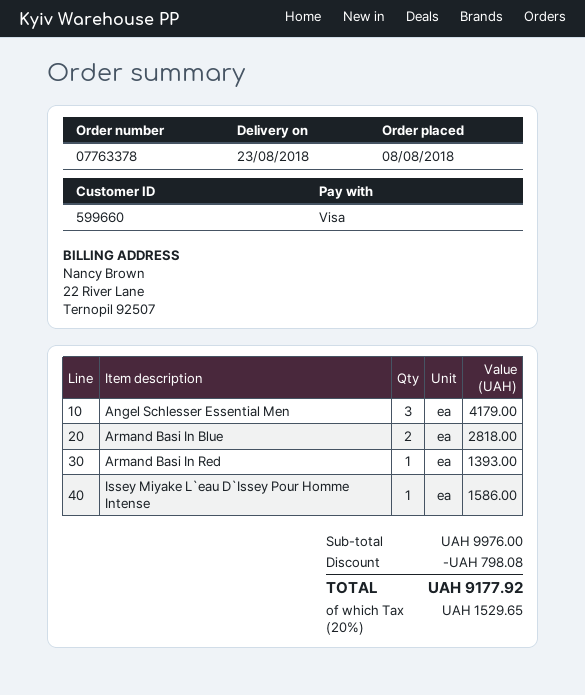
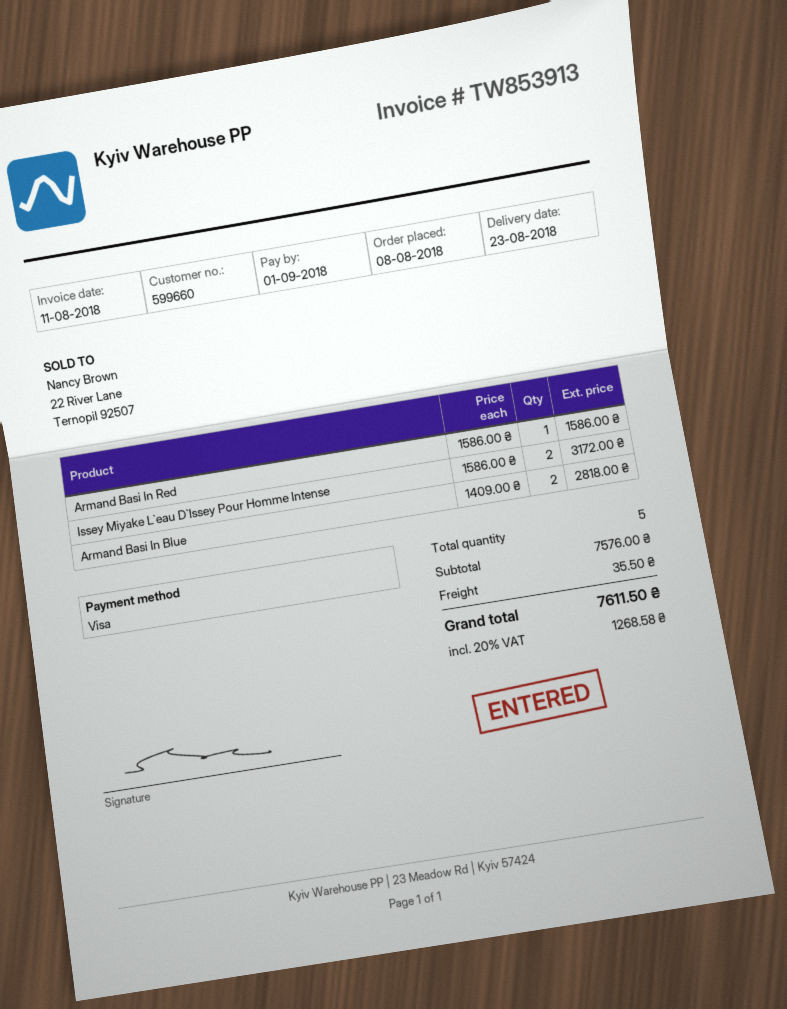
Angel Schlesser Essential Men: 3 for 4179.00 -> none
Armand Basi In Red: 1 for 1393.00 -> 1 for 1586.00
Issey Miyake L`eau D`Issey Pour Homme Intense: 1 for 1586.00 -> 2 for 3172.00
subtotal: 9976.00 -> 7576.00
discount: 798.08 -> none
shipping: none -> 35.50
tax: 20% = 1529.65 -> 20% = 1268.58
total: 9177.92 -> 7611.50

